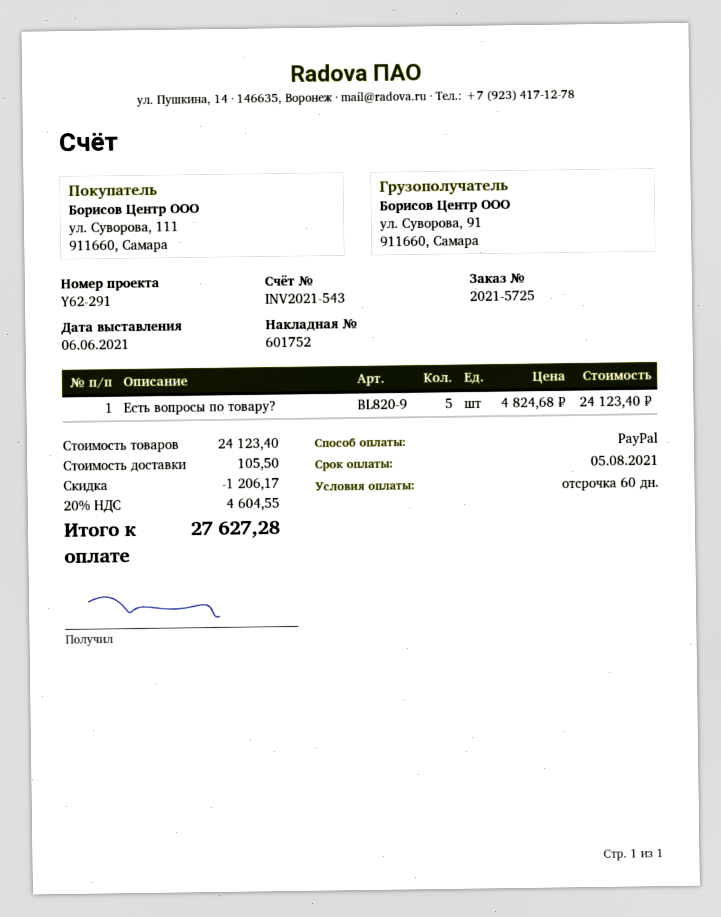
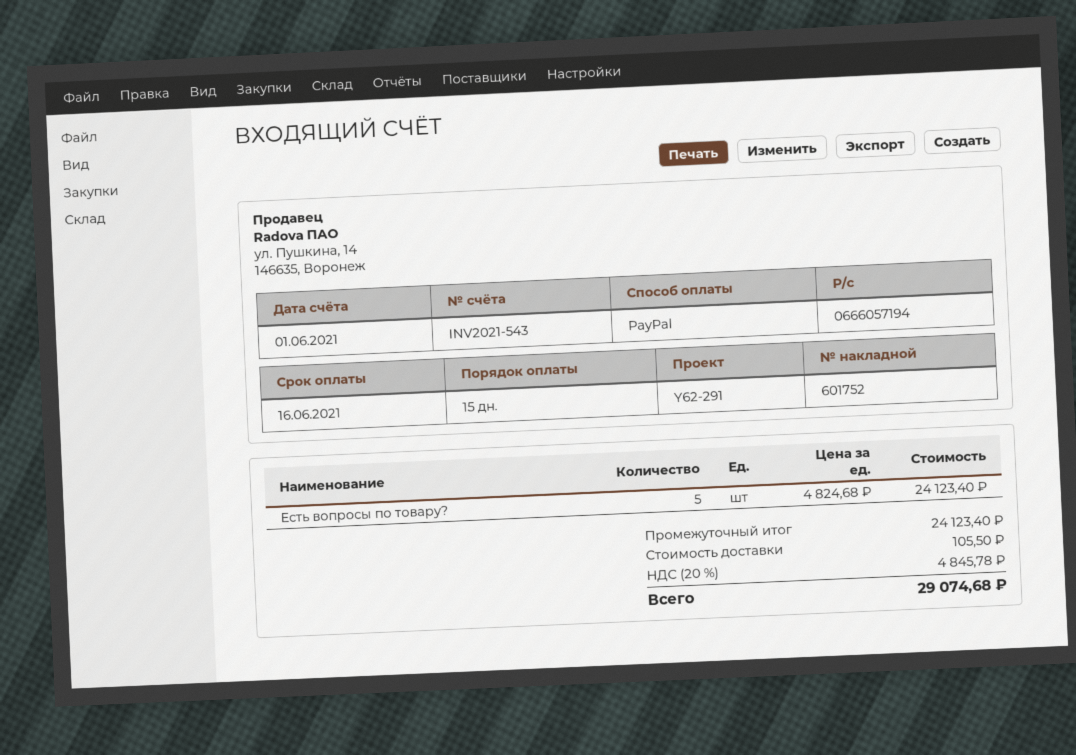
invoice date: 2021-06-06 -> 2021-06-01
payment terms: 60 days -> 15 days
due date: 2021-08-05 -> 2021-06-16
discount: 1206.17 -> none
tax: 20% = 4604.55 -> 20% = 4845.78
total: 27627.28 -> 29074.68

